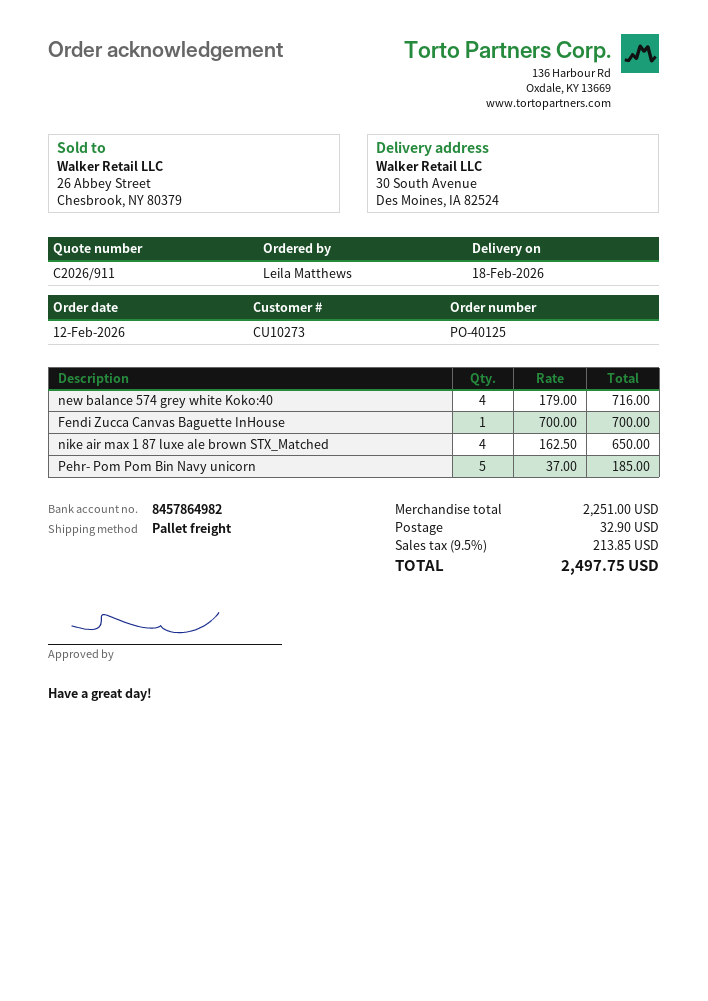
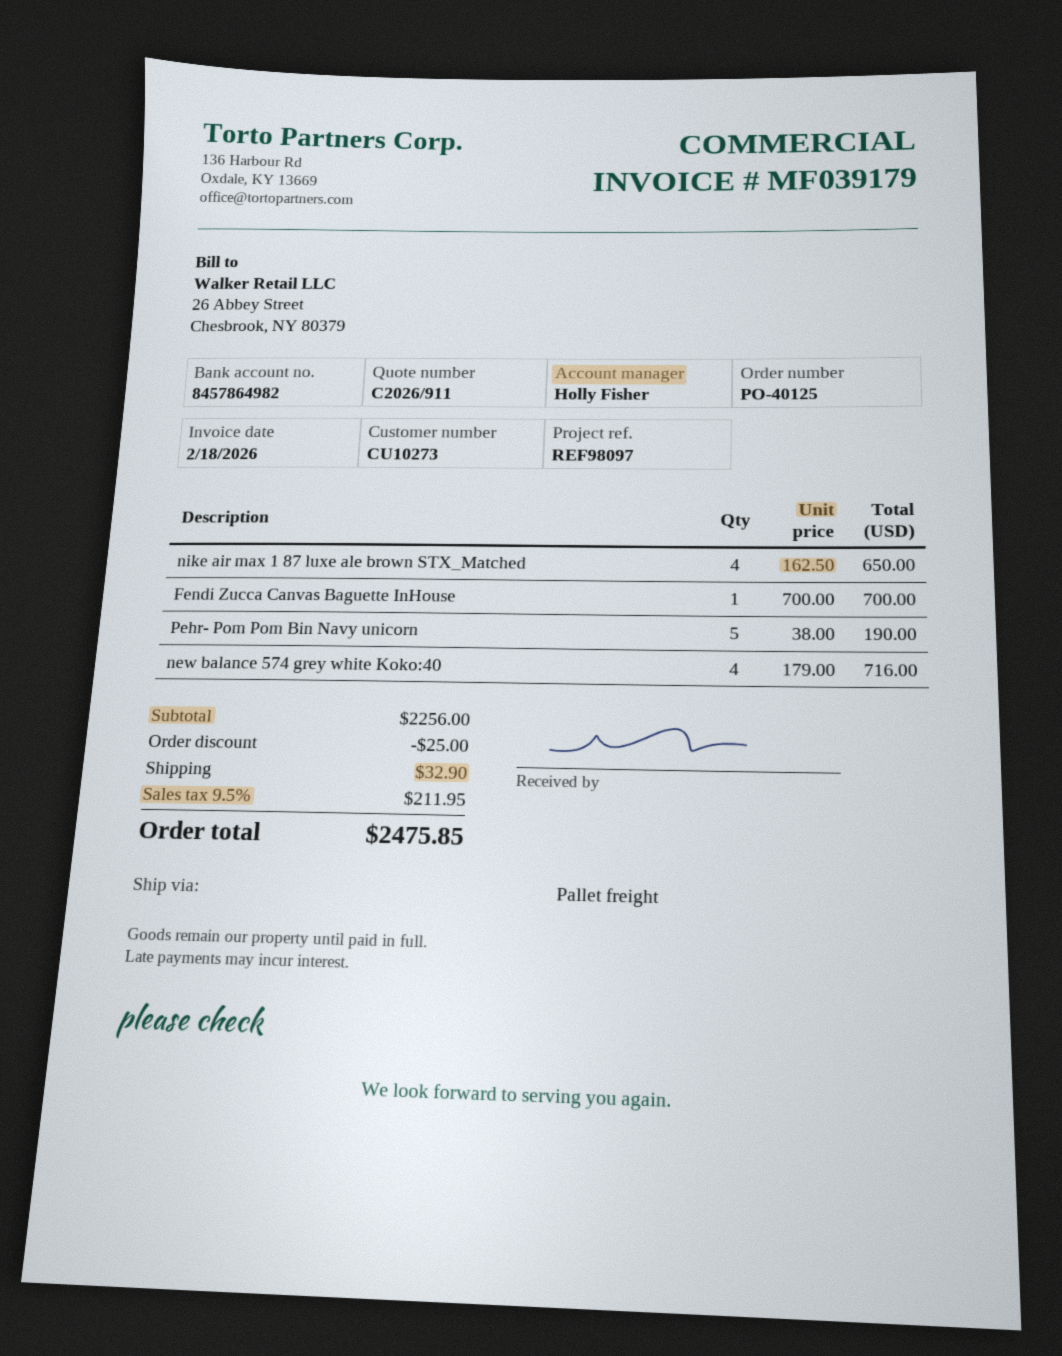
Pehr- Pom Pom Bin Navy unicorn: 5 x 37.00 = 185.00 -> 5 x 38.00 = 190.00
subtotal: 2251.00 -> 2256.00
discount: none -> 25.00
tax: 9.5% = 213.85 -> 9.5% = 211.95
total: 2497.75 -> 2475.85

